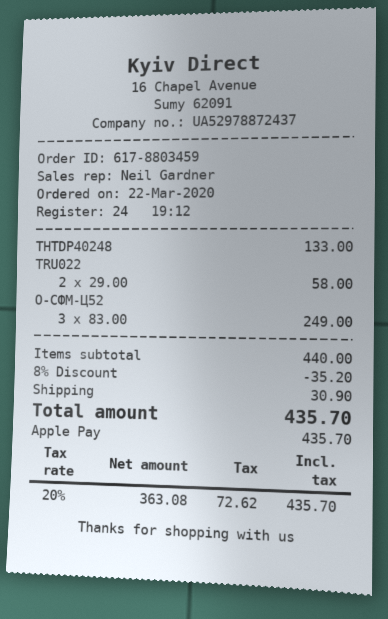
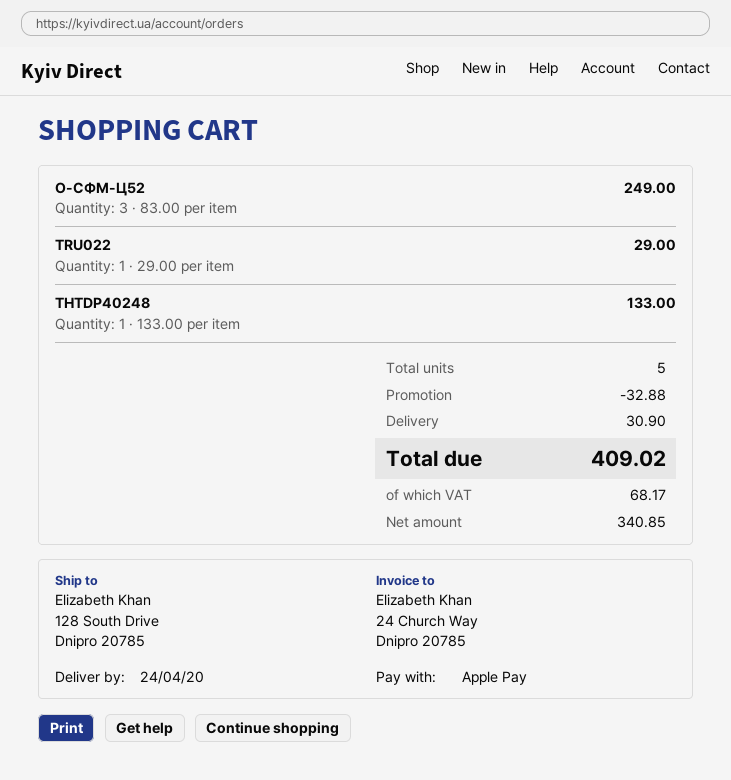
TRU022: 2 x 29.00 = 58.00 -> 1 x 29.00 = 29.00
discount: 35.20 -> 32.88
net: 363.08 -> 340.85
tax: 72.62 -> 68.17
total: 435.70 -> 409.02

